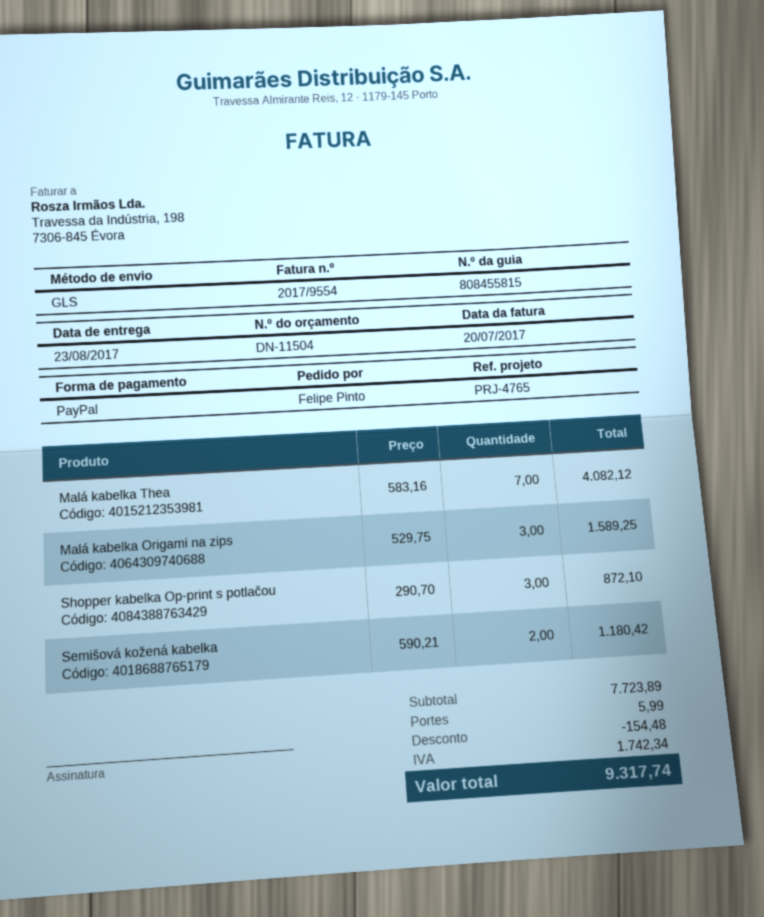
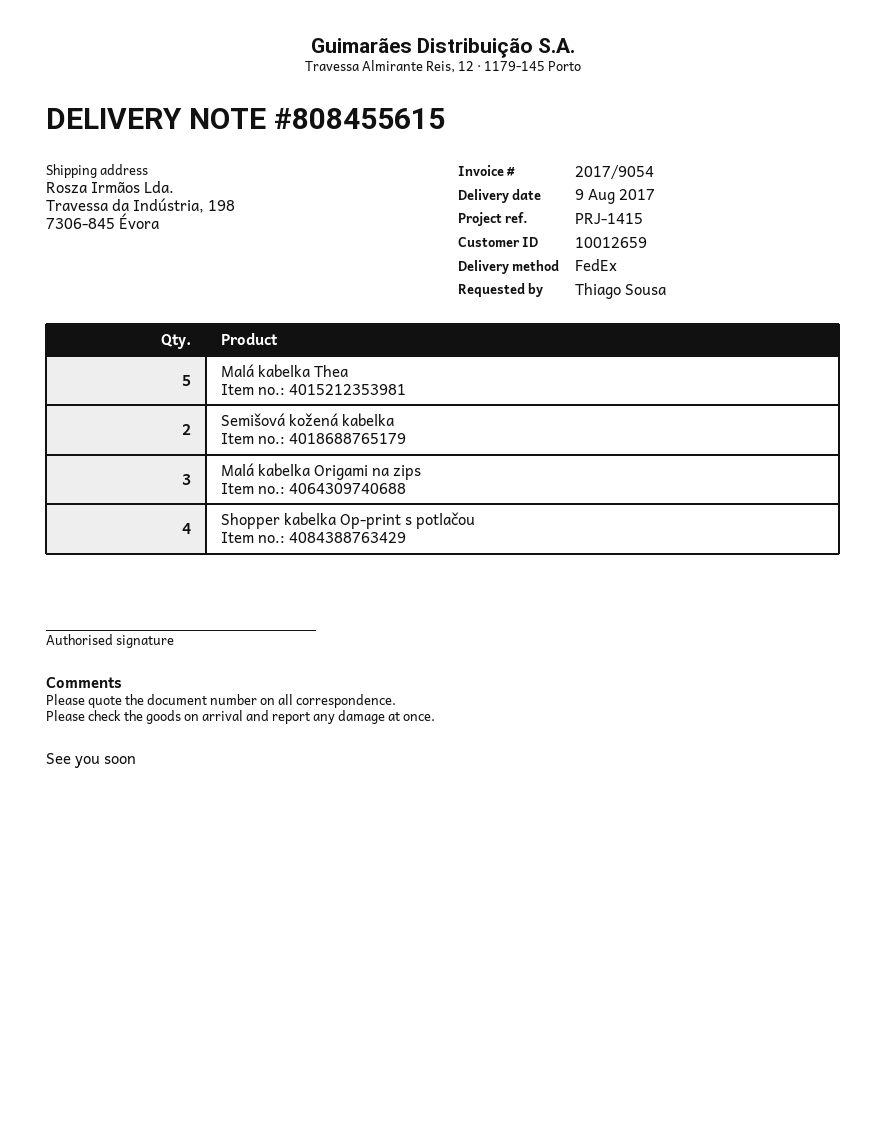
delivery note number: 808455815 -> 808455615
delivery date: 2017-08-23 -> 2017-08-09
invoice number: 2017/9554 -> 2017/9054
reference: PRJ-4765 -> PRJ-1415
ordered by: Felipe Pinto -> Thiago Sousa
shipping method: GLS -> FedEx
Malá kabelka Thea: 7 -> 5
Shopper kabelka Op-print s potlačou: 3 -> 4

